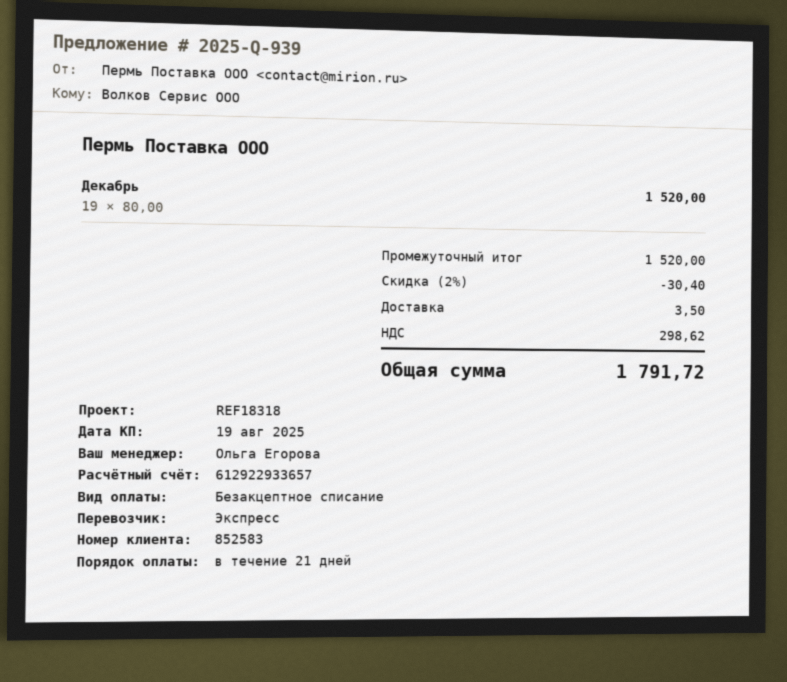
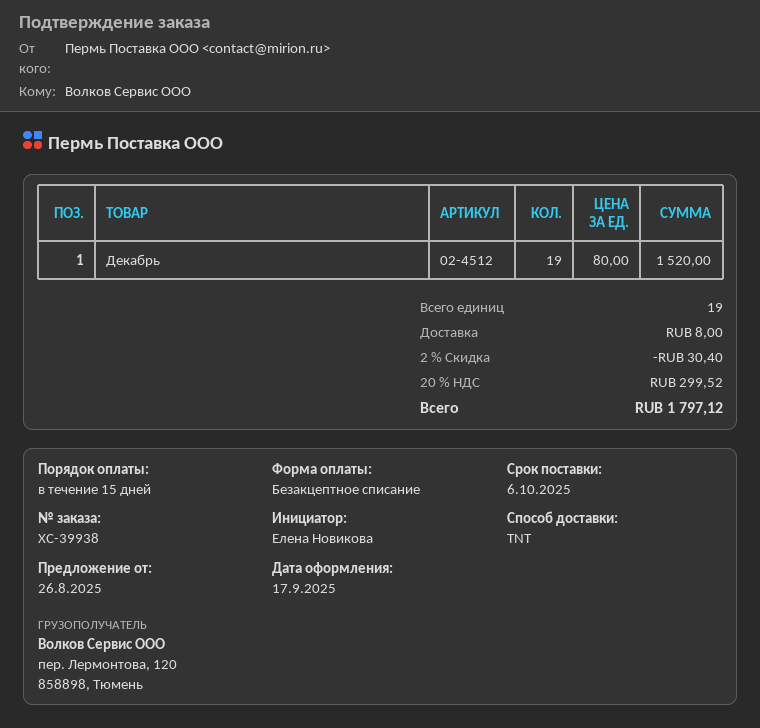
quote date: 2025-08-19 -> 2025-08-26
payment terms: 21 days -> 15 days
shipping method: express -> TNT
shipping: 3.50 -> 8.00
tax: 298.62 -> 299.52
total: 1791.72 -> 1797.12

